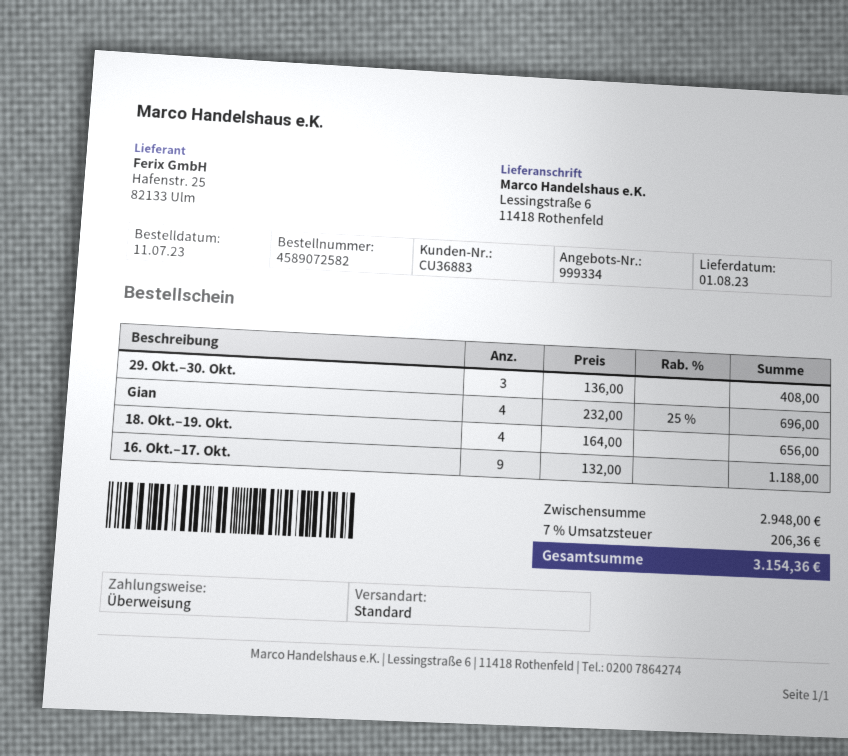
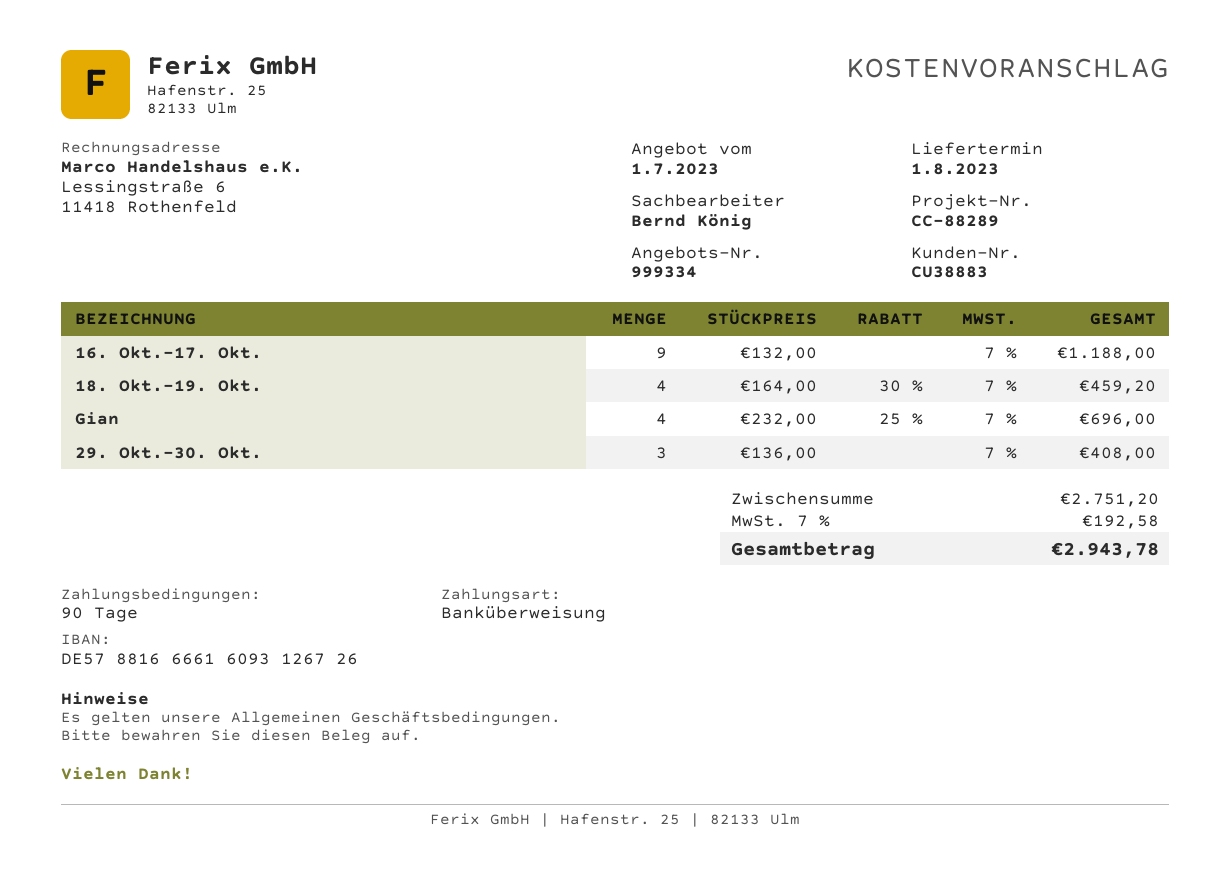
customer number: CU36883 -> CU38883
18. Okt.–19. Okt.: 4 x 164.00 = 656.00 -> 4 x 164.00 - 30% = 459.20
subtotal: 2948.00 -> 2751.20
tax: 7% = 206.36 -> 7% = 192.58
total: 3154.36 -> 2943.78

